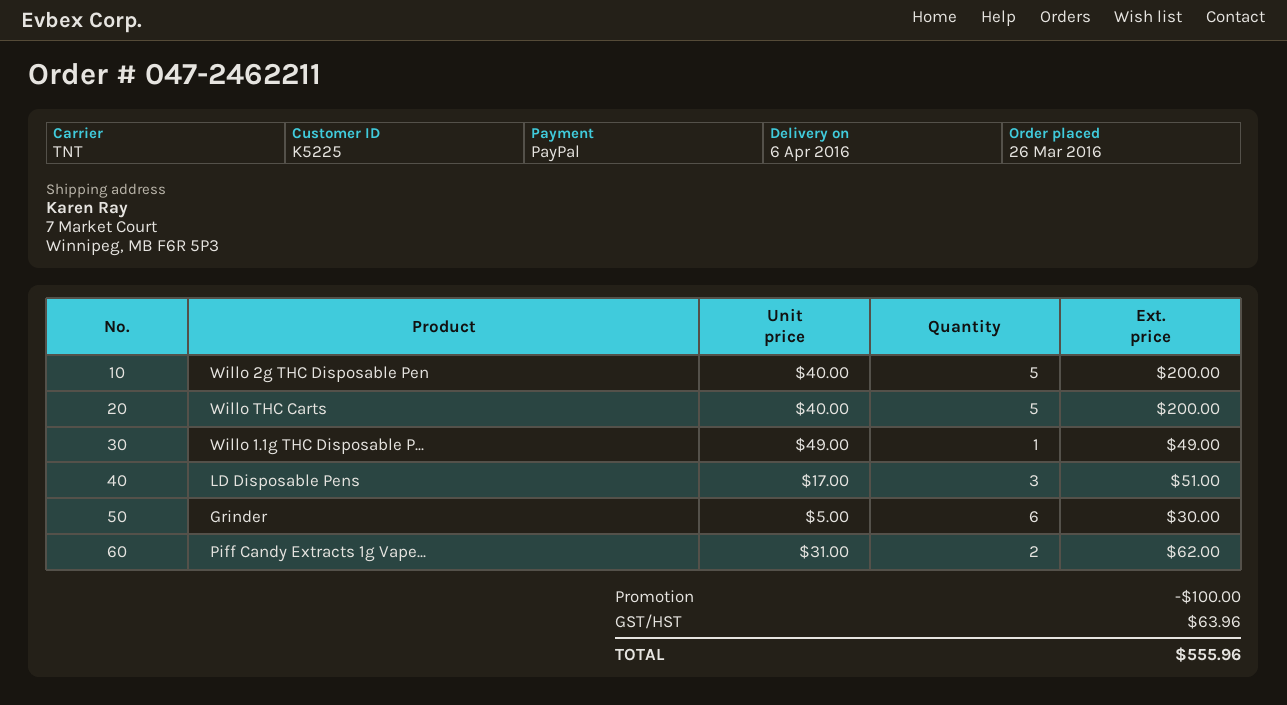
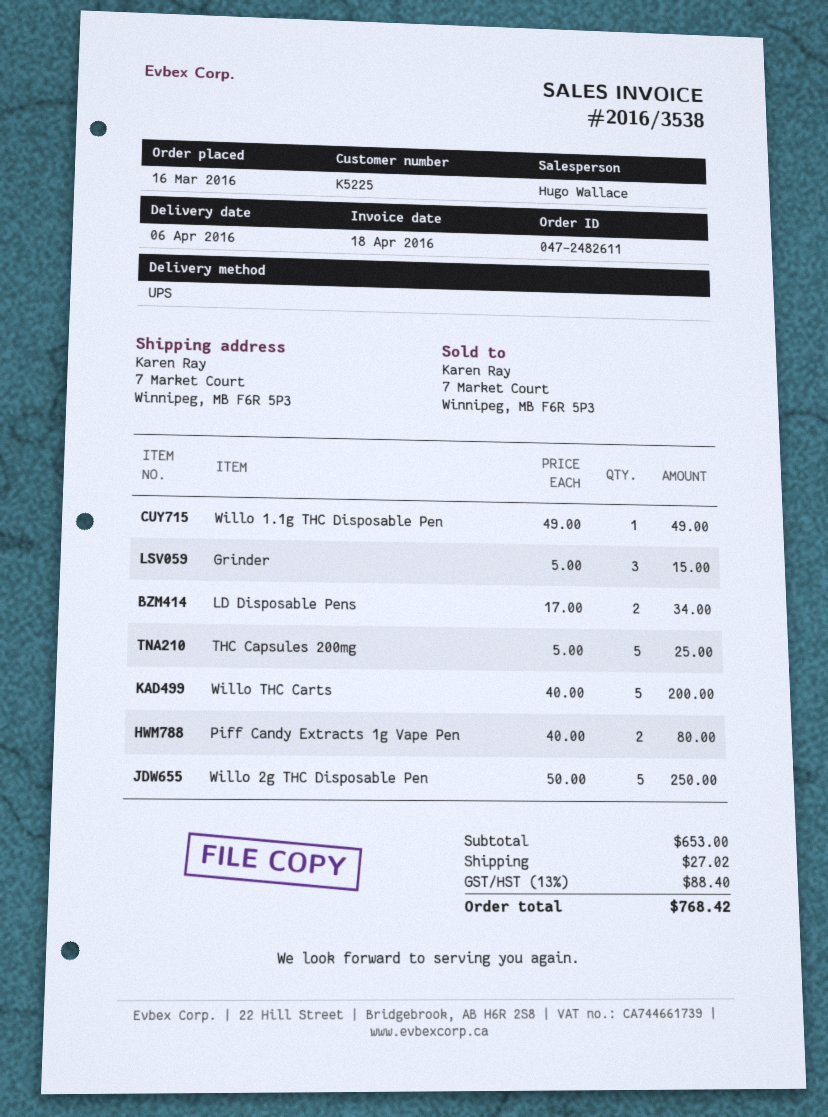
order number: 047-2462211 -> 047-2482611
order date: 2016-03-26 -> 2016-03-16
shipping method: TNT -> UPS
Willo 2g THC Disposable Pen: 5 x 40.00 = 200.00 -> 5 x 50.00 = 250.00
LD Disposable Pens: 3 x 17.00 = 51.00 -> 2 x 17.00 = 34.00
Grinder: 6 x 5.00 = 30.00 -> 3 x 5.00 = 15.00
Piff Candy Extracts 1g Vape...: 2 x 31.00 = 62.00 -> 2 x 40.00 = 80.00
THC Capsules 200mg: none -> 5 x 5.00 = 25.00
discount: 100.00 -> none
shipping: none -> 27.02
tax: 63.96 -> 88.40
total: 555.96 -> 768.42

